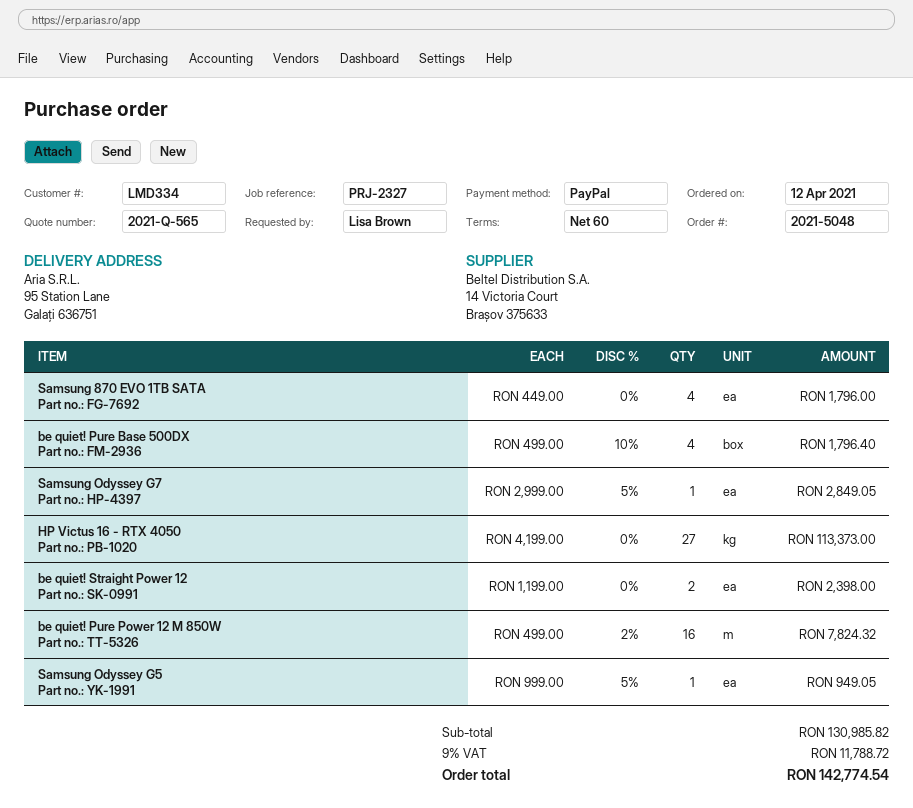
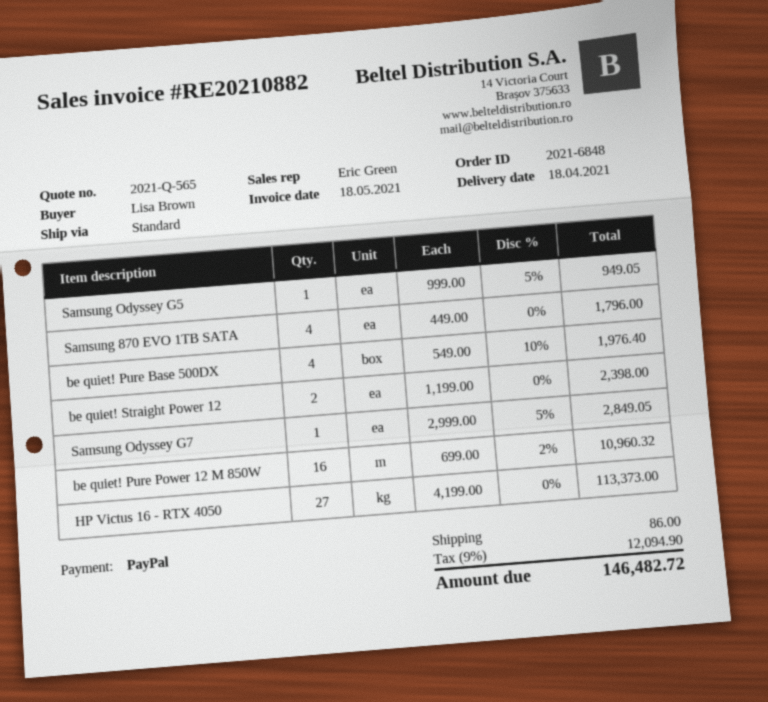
order number: 2021-5048 -> 2021-6848
be quiet! Pure Base 500DX: 4 x 499.00 - 10% = 1796.40 -> 4 x 549.00 - 10% = 1976.40
be quiet! Pure Power 12 M 850W: 16 x 499.00 - 2% = 7824.32 -> 16 x 699.00 - 2% = 10960.32
shipping: none -> 86.00
tax: 9% = 11788.72 -> 9% = 12094.90
total: 142774.54 -> 146482.72

